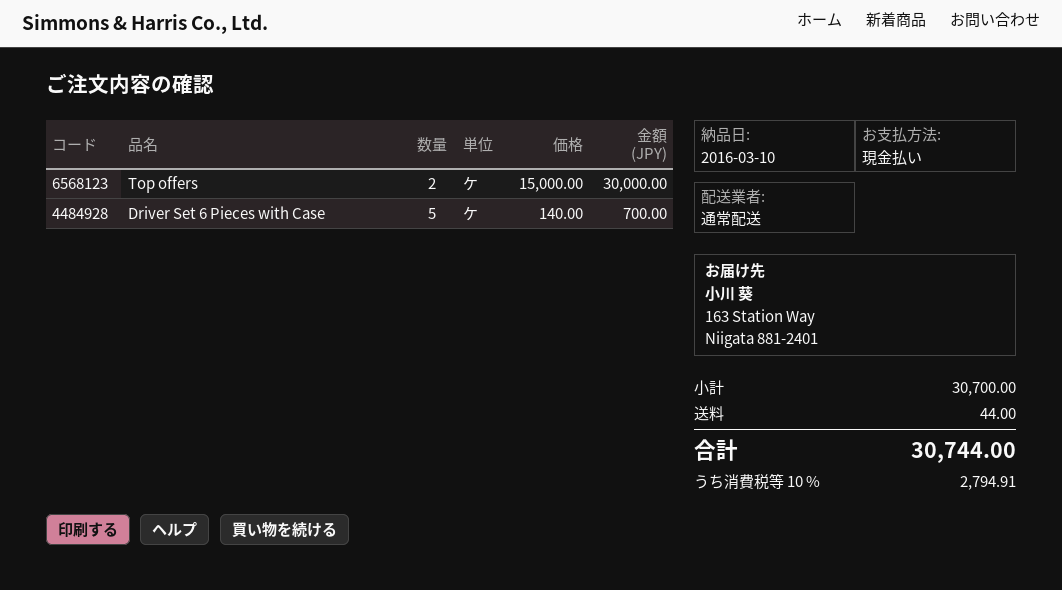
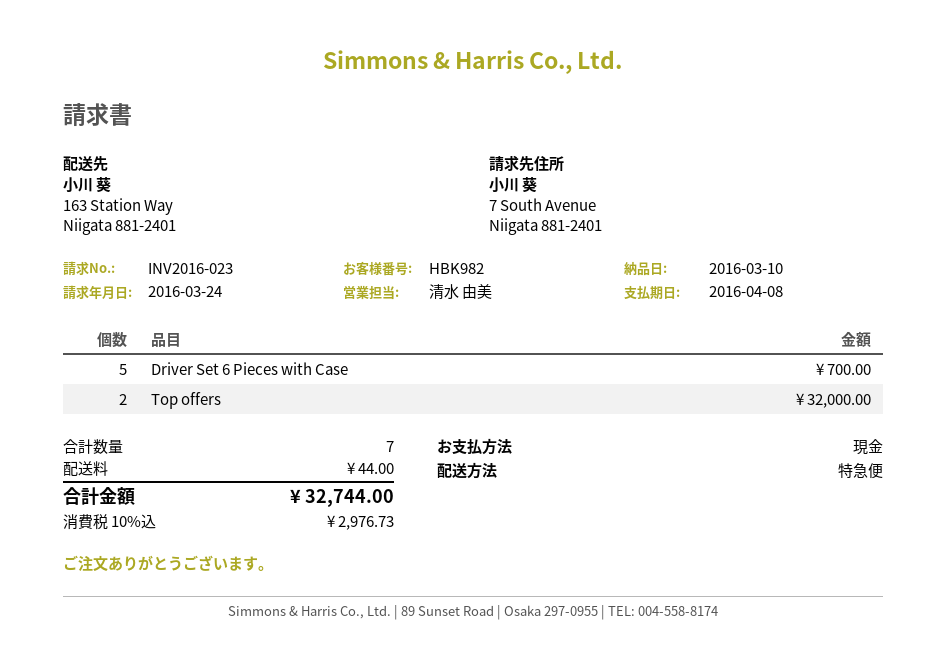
shipping method: standard -> express
Top offers: 2 for 30000.00 -> 2 for 32000.00
tax: 10% = 2794.91 -> 10% = 2976.73
total: 30744.00 -> 32744.00

